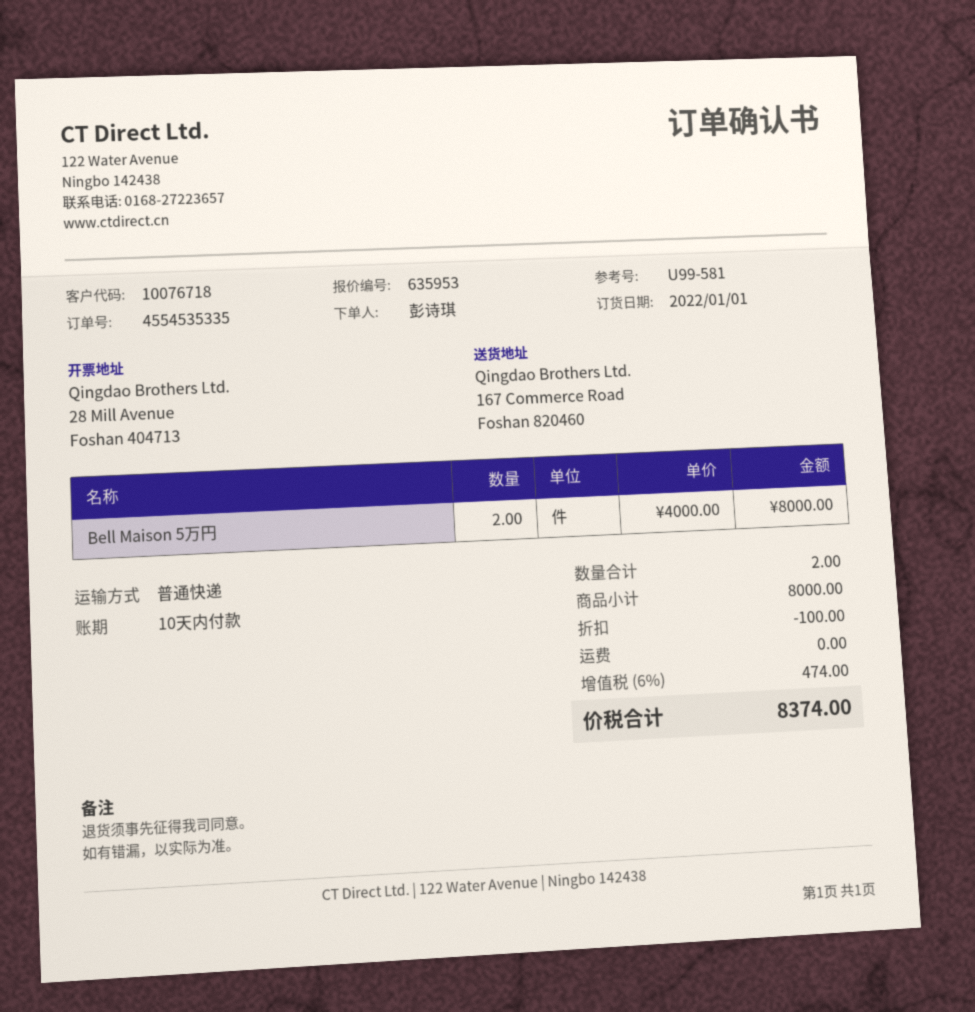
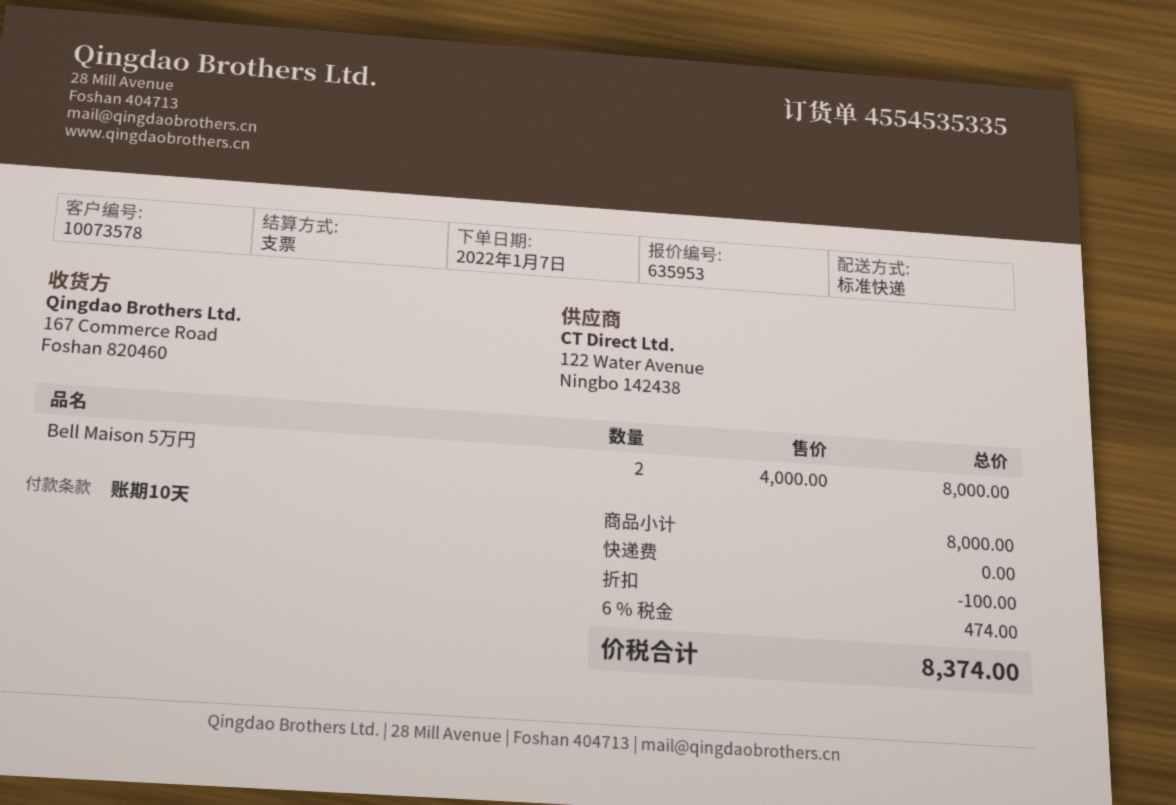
order date: 2022-01-01 -> 2022-01-07
customer number: 10076718 -> 10073578

